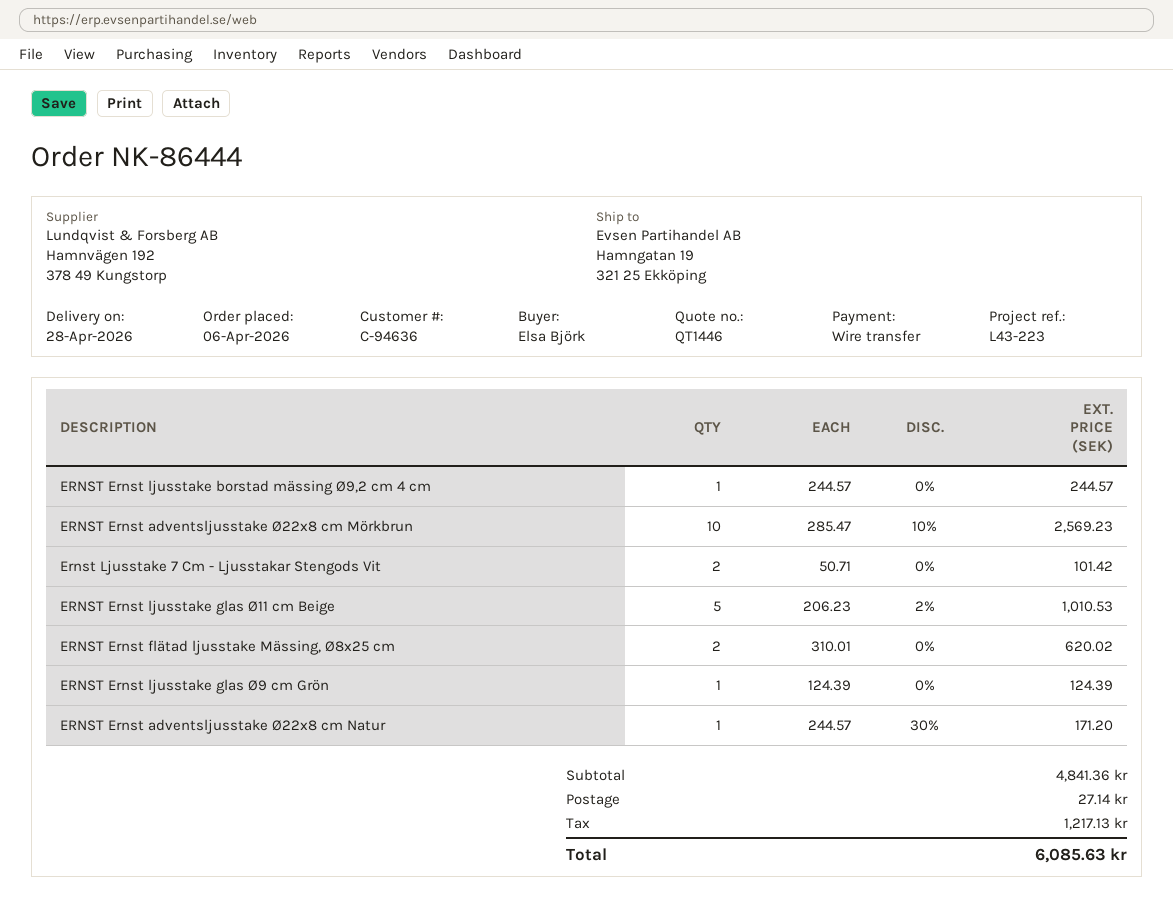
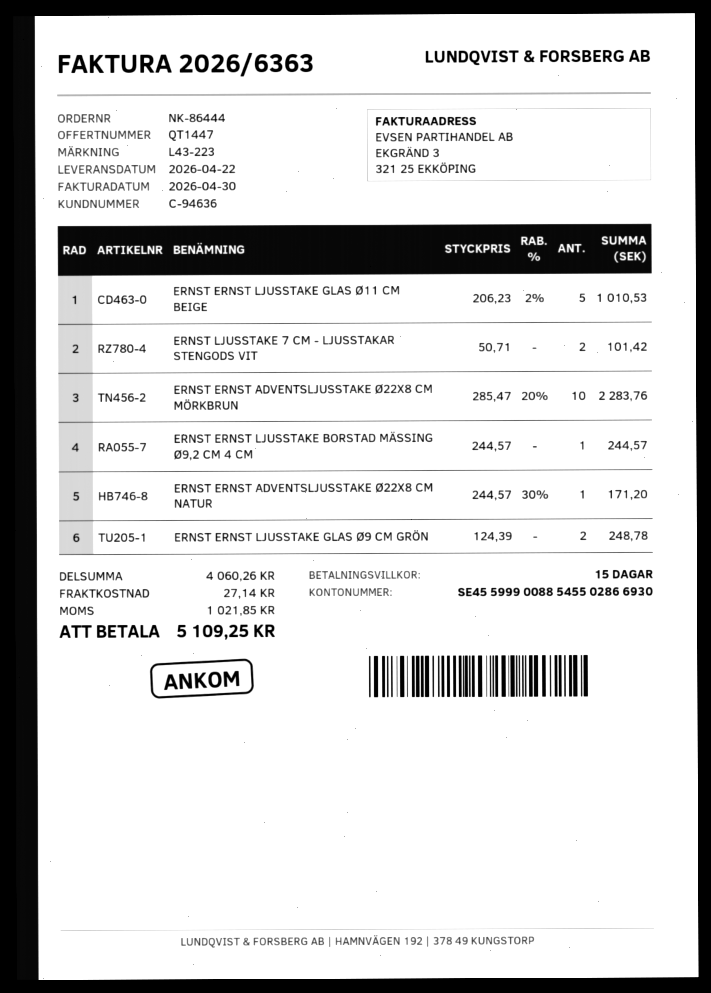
quote number: QT1446 -> QT1447
delivery date: 2026-04-28 -> 2026-04-22
ERNST Ernst adventsljusstake Ø22x8 cm Mörkbrun: 10 x 285.47 - 10% = 2569.23 -> 10 x 285.47 - 20% = 2283.76
ERNST Ernst flätad ljusstake Mässing, Ø8x25 cm: 2 x 310.01 = 620.02 -> none
ERNST Ernst ljusstake glas Ø9 cm Grön: 1 x 124.39 = 124.39 -> 2 x 124.39 = 248.78
subtotal: 4841.36 -> 4060.26
tax: 1217.13 -> 1021.85
total: 6085.63 -> 5109.25

